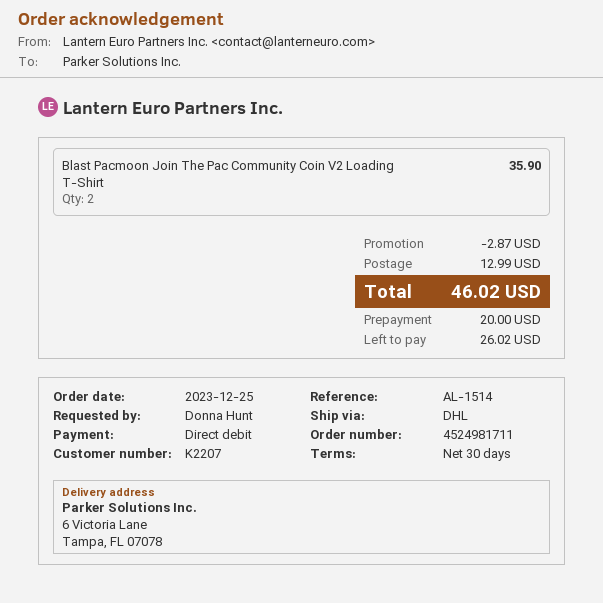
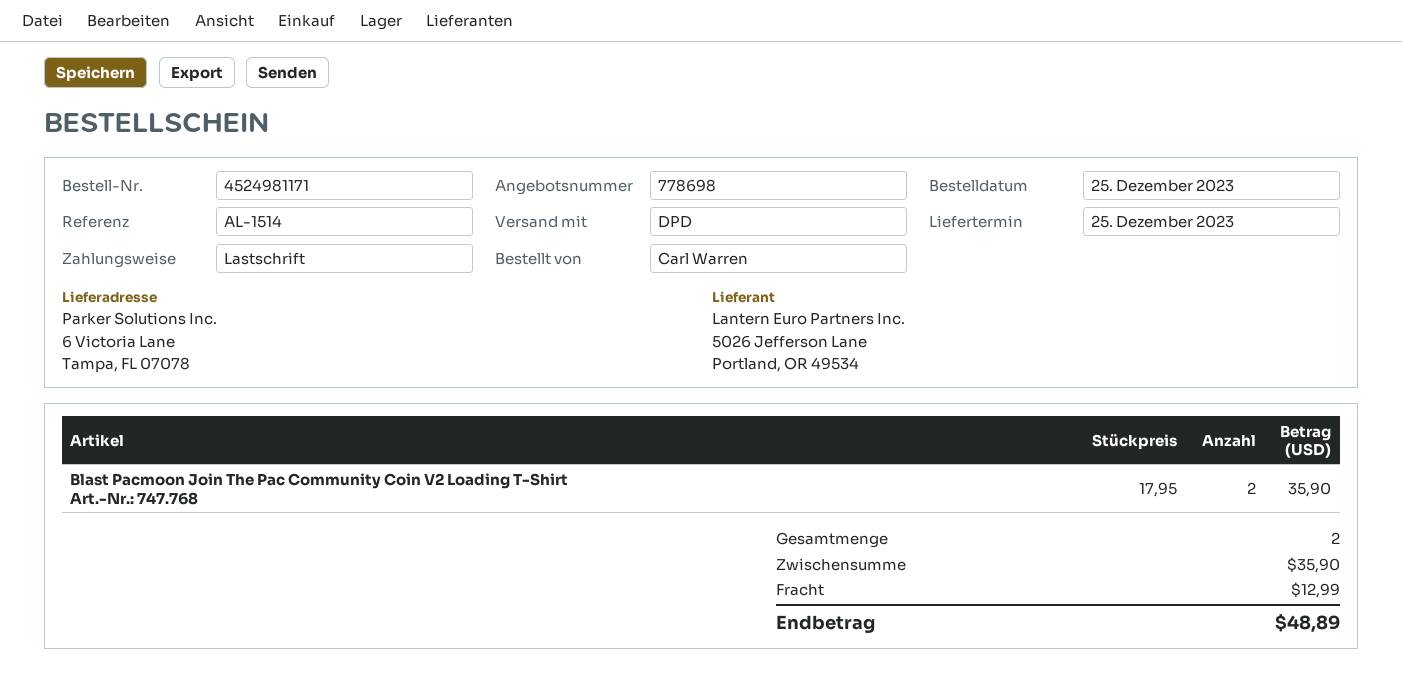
order number: 4524981711 -> 4524981171
ordered by: Donna Hunt -> Carl Warren
shipping method: DHL -> DPD
discount: 2.87 -> none
total: 46.02 -> 48.89

